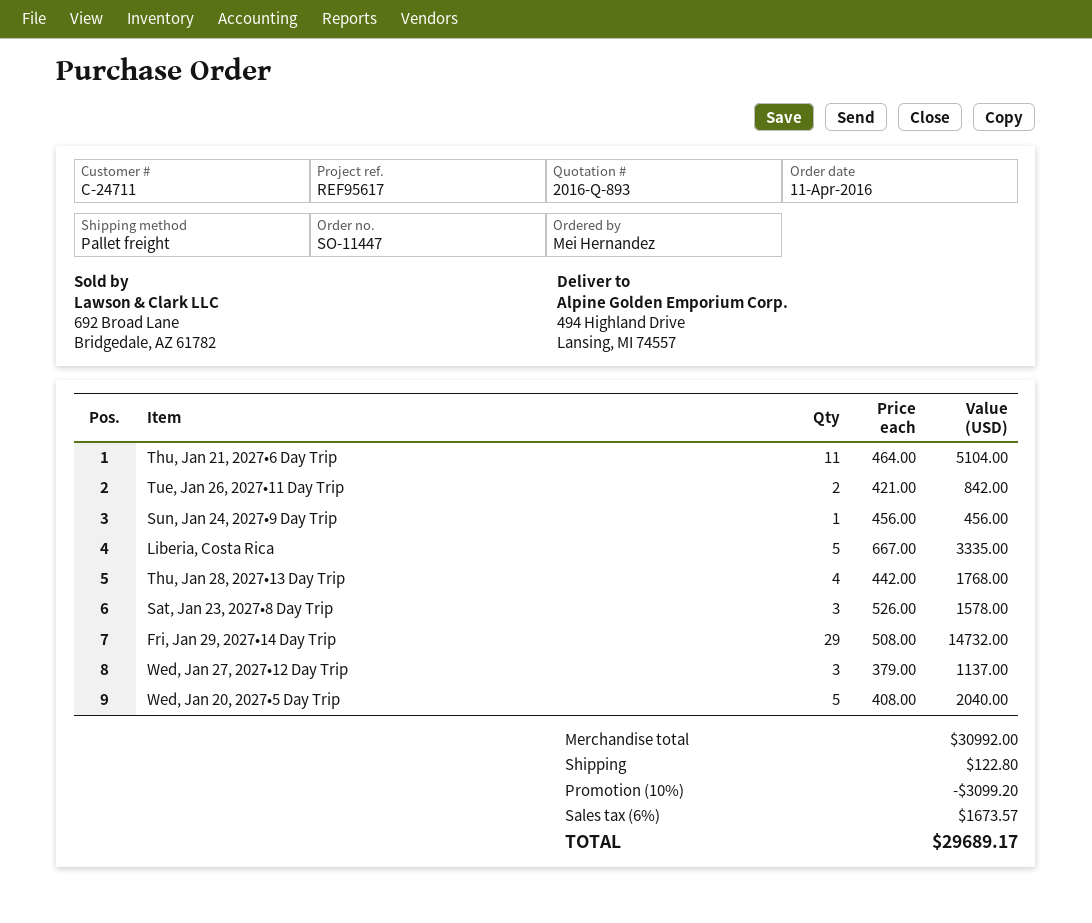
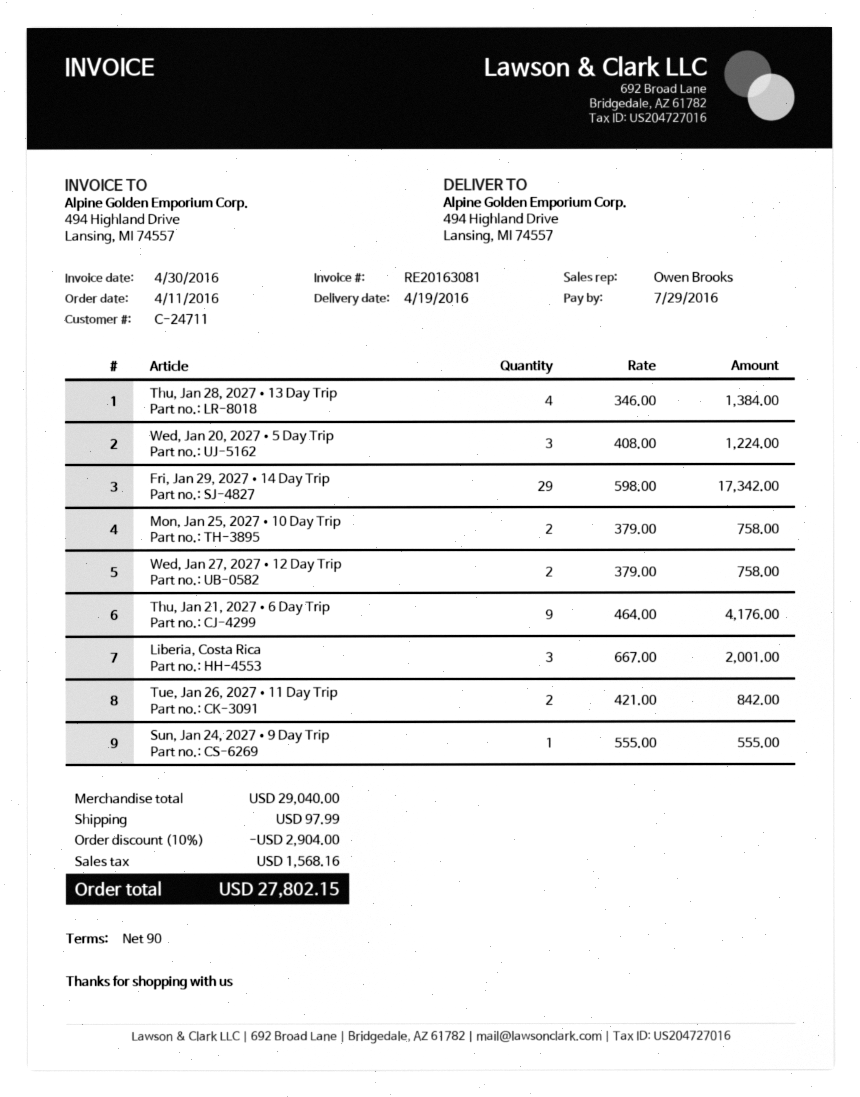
Thu, Jan 21, 2027•6 Day Trip: 11 x 464.00 = 5104.00 -> 9 x 464.00 = 4176.00
Sun, Jan 24, 2027•9 Day Trip: 1 x 456.00 = 456.00 -> 1 x 555.00 = 555.00
Liberia, Costa Rica: 5 x 667.00 = 3335.00 -> 3 x 667.00 = 2001.00
Thu, Jan 28, 2027•13 Day Trip: 4 x 442.00 = 1768.00 -> 4 x 346.00 = 1384.00
Sat, Jan 23, 2027•8 Day Trip: 3 x 526.00 = 1578.00 -> none
Fri, Jan 29, 2027•14 Day Trip: 29 x 508.00 = 14732.00 -> 29 x 598.00 = 17342.00
Wed, Jan 27, 2027•12 Day Trip: 3 x 379.00 = 1137.00 -> 2 x 379.00 = 758.00
Wed, Jan 20, 2027•5 Day Trip: 5 x 408.00 = 2040.00 -> 3 x 408.00 = 1224.00
Mon, Jan 25, 2027•10 Day Trip: none -> 2 x 379.00 = 758.00
subtotal: 30992.00 -> 29040.00
discount: 10% = 3099.20 -> 10% = 2904.00
shipping: 122.80 -> 97.99
tax: 1673.57 -> 1568.16
total: 29689.17 -> 27802.15

